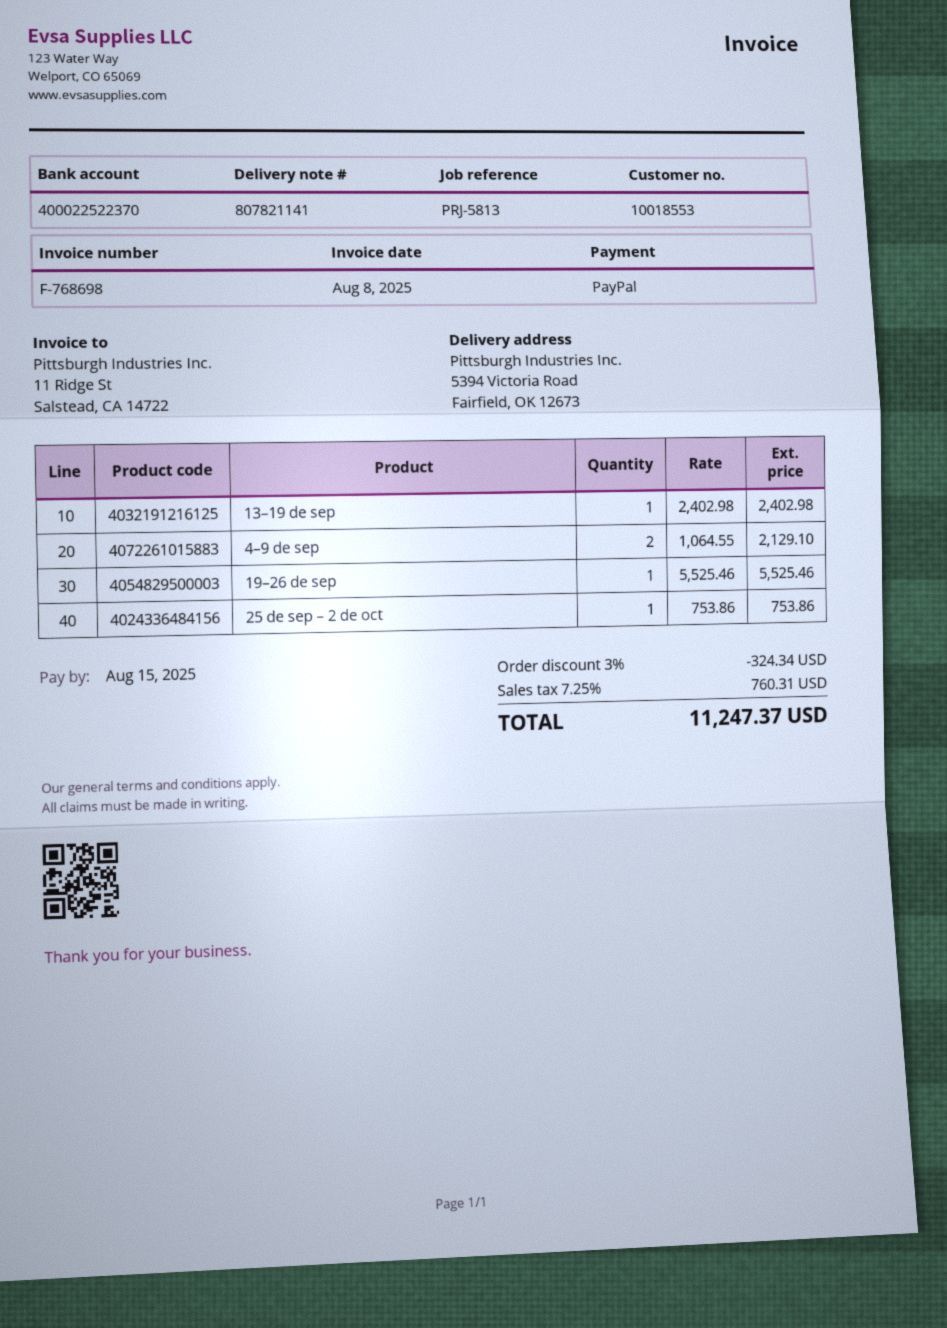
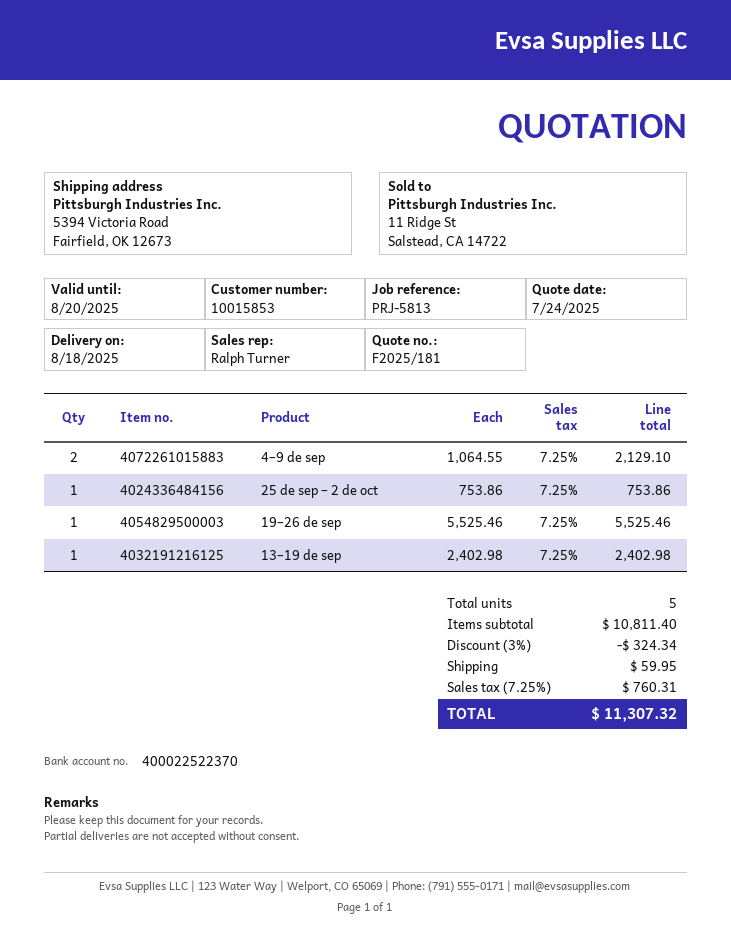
customer number: 10018553 -> 10015853
shipping: none -> 59.95
total: 11247.37 -> 11307.32

